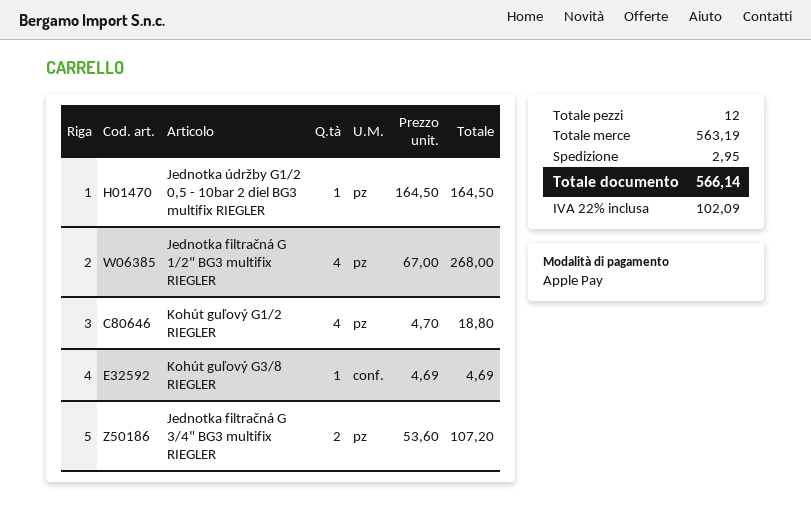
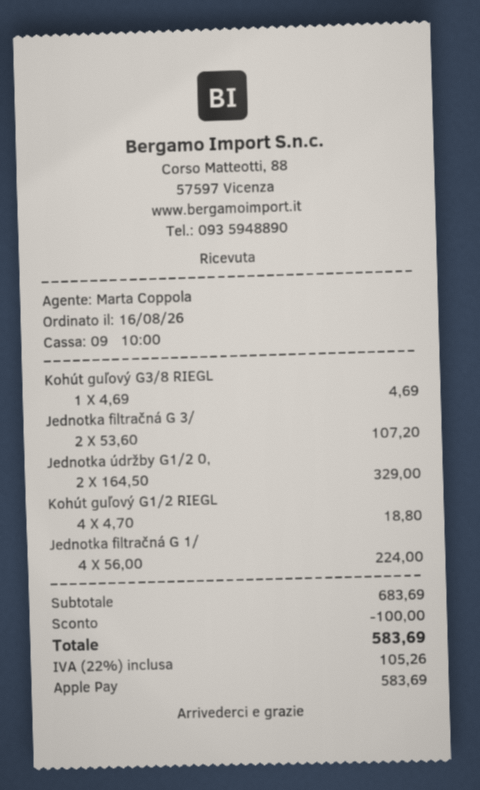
Jednotka údržby G1/2 0,5 - 10bar 2 diel BG3 multifix RIEGLER: 1 x 164.50 = 164.50 -> 2 x 164.50 = 329.00
Jednotka filtračná G 1/2" BG3 multifix RIEGLER: 4 x 67.00 = 268.00 -> 4 x 56.00 = 224.00
subtotal: 563.19 -> 683.69
discount: none -> 100.00
shipping: 2.95 -> none
tax: 22% = 102.09 -> 22% = 105.26
total: 566.14 -> 583.69

